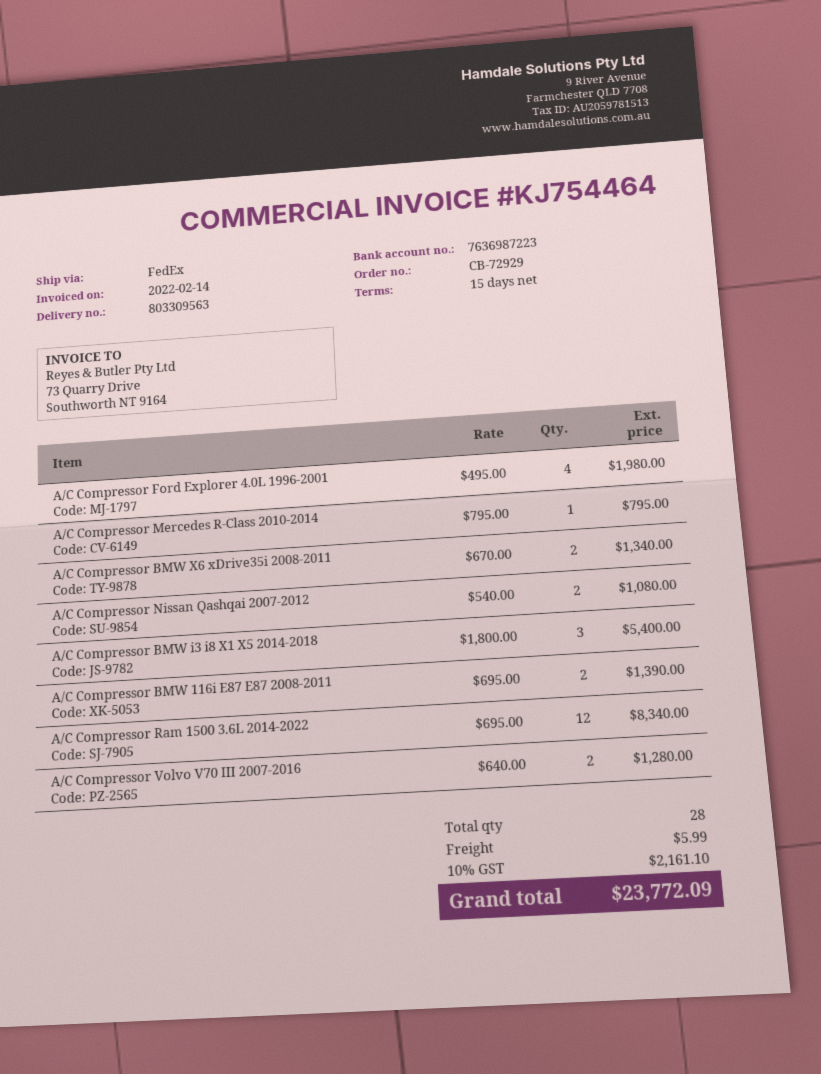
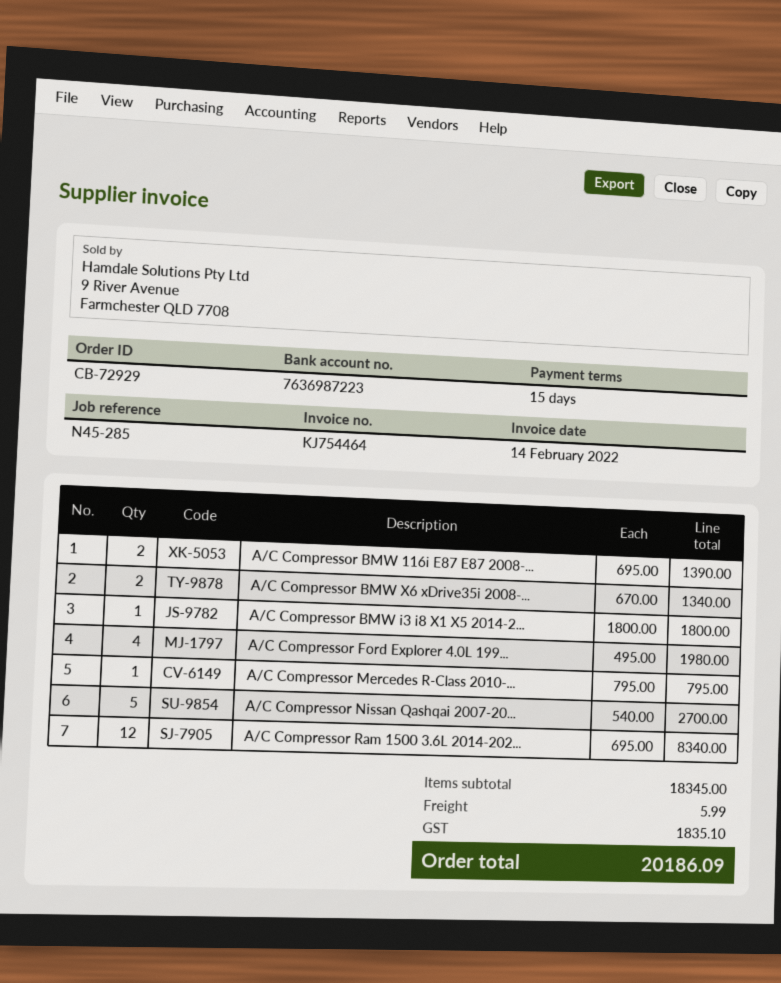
A/C Compressor Nissan Qashqai 2007-2012: 2 x 540.00 = 1080.00 -> 5 x 540.00 = 2700.00
A/C Compressor BMW i3 i8 X1 X5 2014-2018: 3 x 1800.00 = 5400.00 -> 1 x 1800.00 = 1800.00
A/C Compressor Volvo V70 III 2007-2016: 2 x 640.00 = 1280.00 -> none
tax: 2161.10 -> 1835.10
total: 23772.09 -> 20186.09

